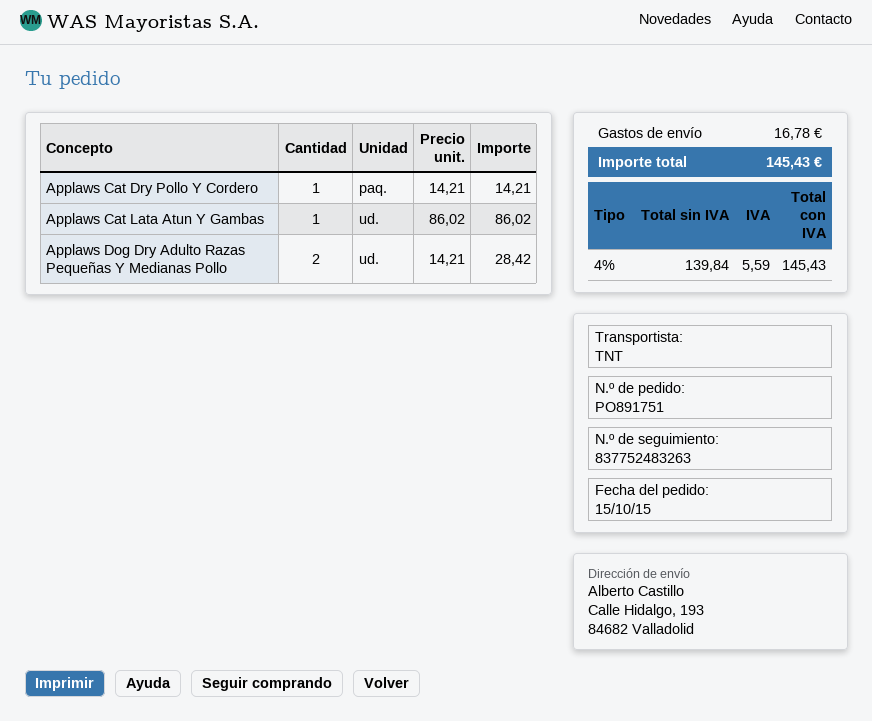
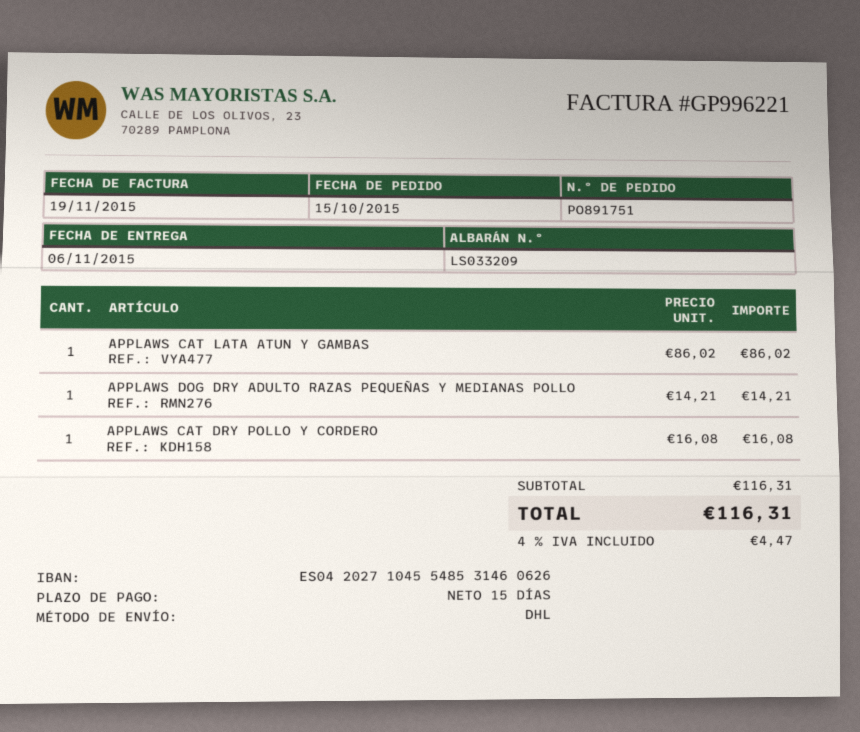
shipping method: TNT -> DHL
Applaws Cat Dry Pollo Y Cordero: 1 x 14.21 = 14.21 -> 1 x 16.08 = 16.08
Applaws Dog Dry Adulto Razas Pequeñas Y Medianas Pollo: 2 x 14.21 = 28.42 -> 1 x 14.21 = 14.21
shipping: 16.78 -> none
tax: 4% = 5.59 -> 4% = 4.47
total: 145.43 -> 116.31

